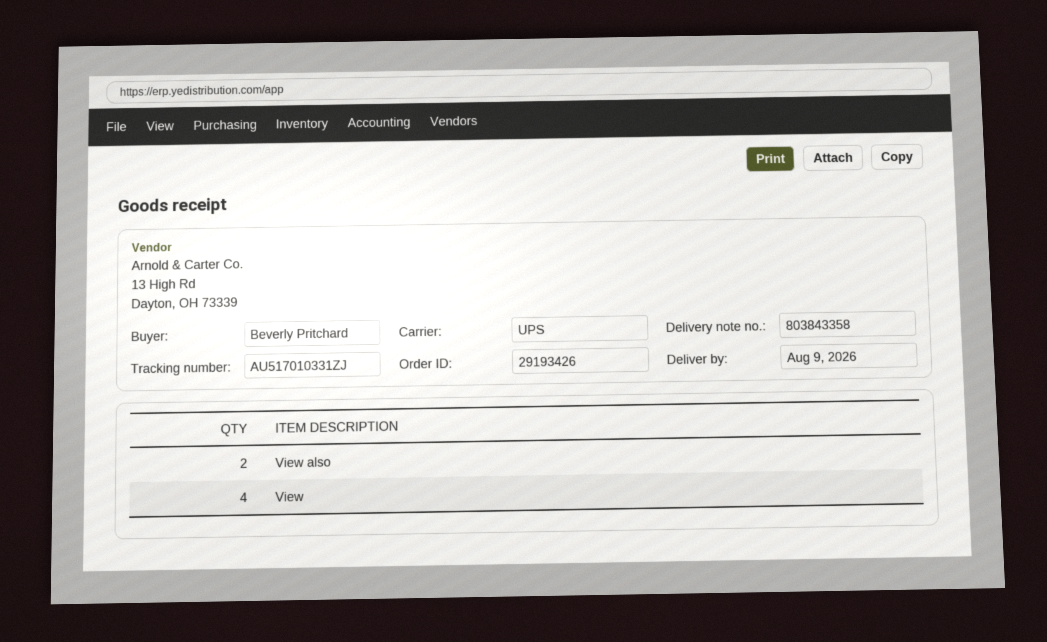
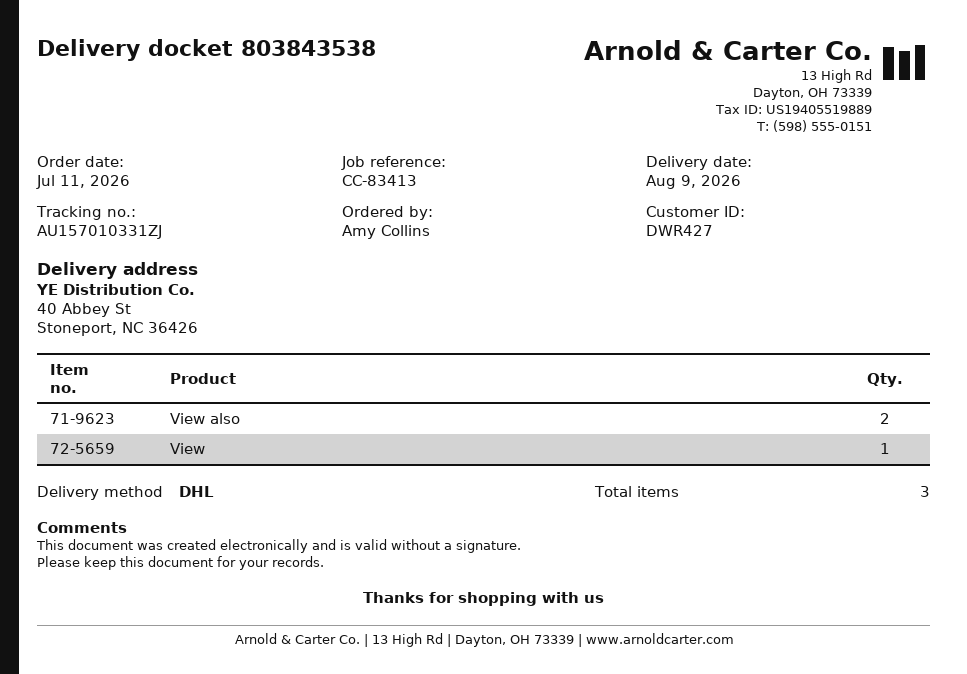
delivery note number: 803843358 -> 803843538
ordered by: Beverly Pritchard -> Amy Collins
shipping method: UPS -> DHL
tracking number: AU517010331ZJ -> AU157010331ZJ
View: 4 -> 1

